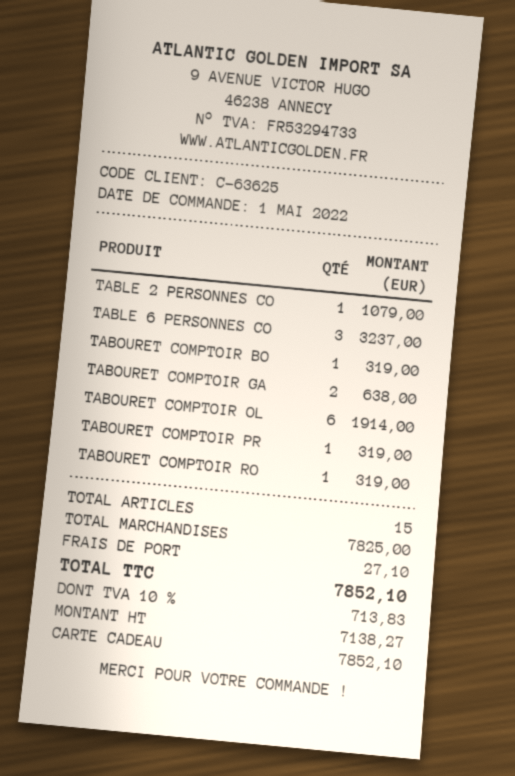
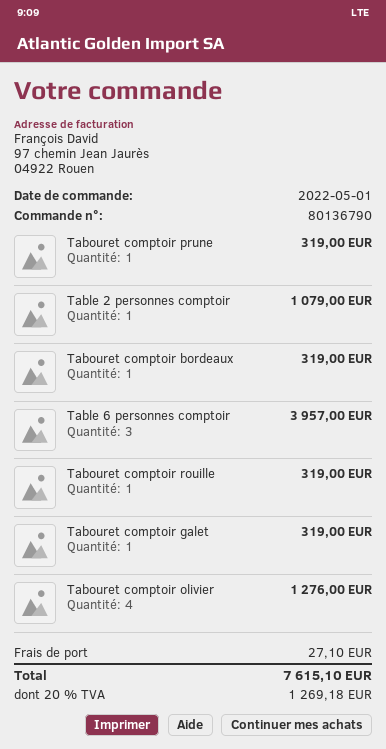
TABLE 6 PERSONNES CO: 3 for 3237.00 -> 3 for 3957.00
TABOURET COMPTOIR GA: 2 for 638.00 -> 1 for 319.00
TABOURET COMPTOIR OL: 6 for 1914.00 -> 4 for 1276.00
tax: 10% = 713.83 -> 20% = 1269.18
total: 7852.10 -> 7615.10

